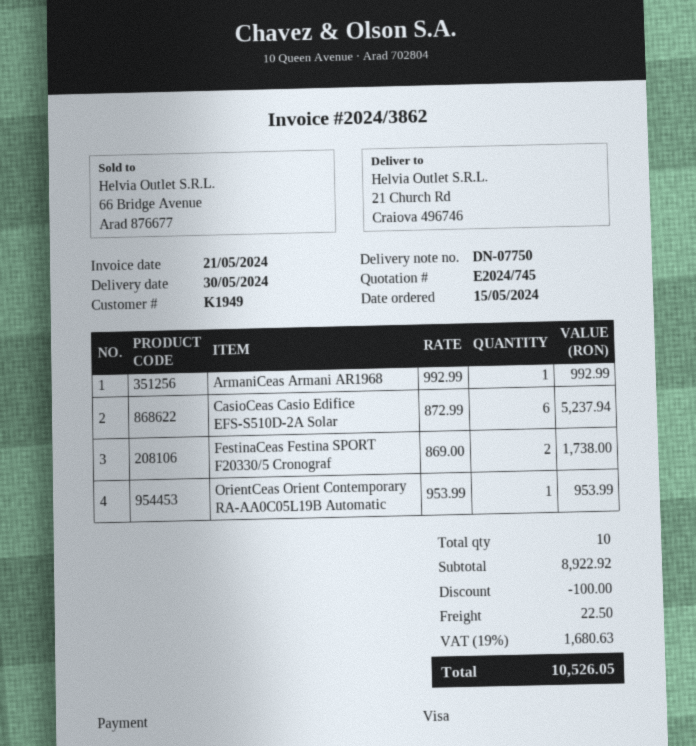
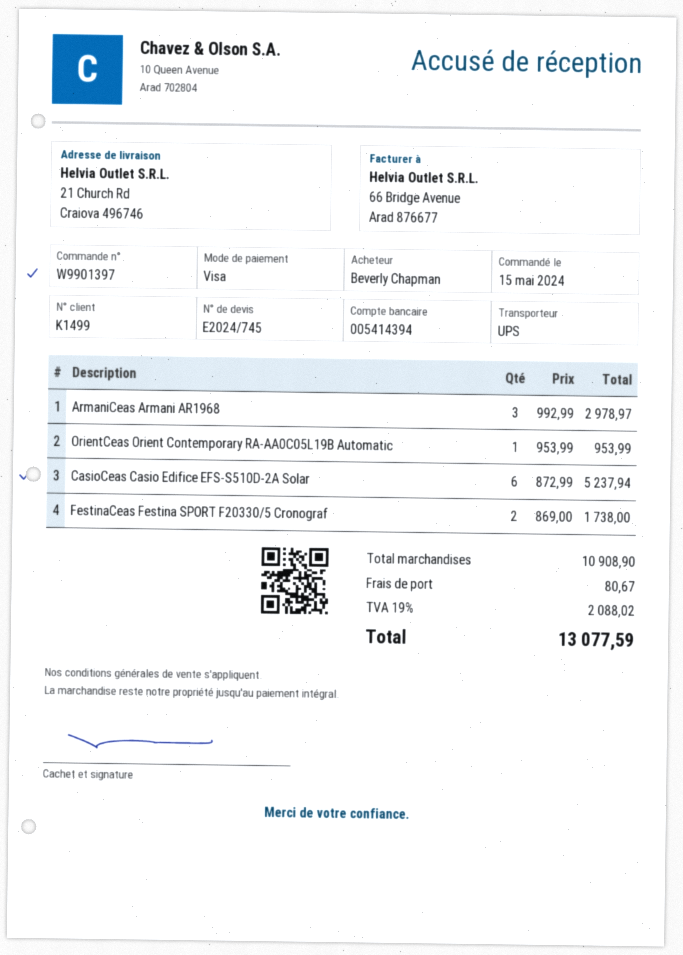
customer number: K1949 -> K1499
ArmaniCeas Armani AR1968: 1 x 992.99 = 992.99 -> 3 x 992.99 = 2978.97
subtotal: 8922.92 -> 10908.90
discount: 100.00 -> none
shipping: 22.50 -> 80.67
tax: 19% = 1680.63 -> 19% = 2088.02
total: 10526.05 -> 13077.59

